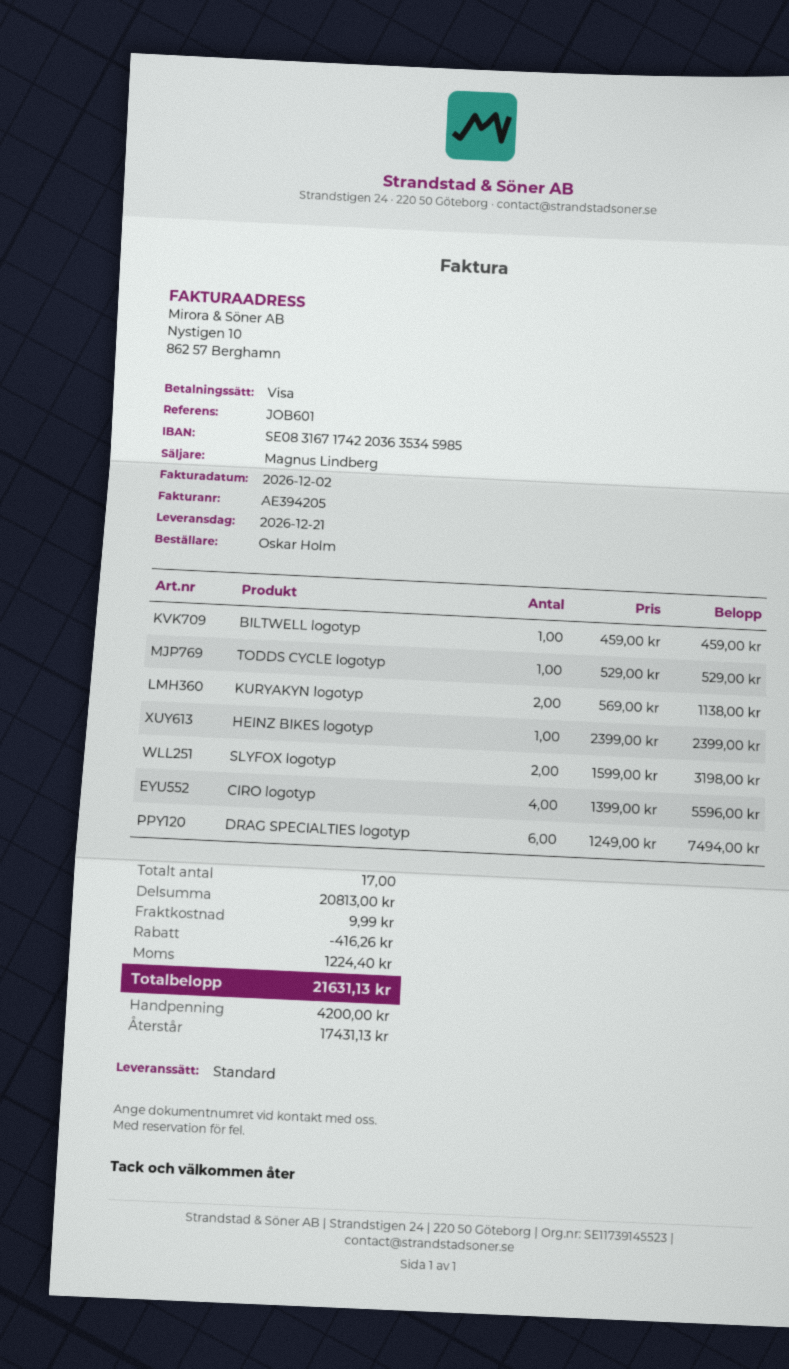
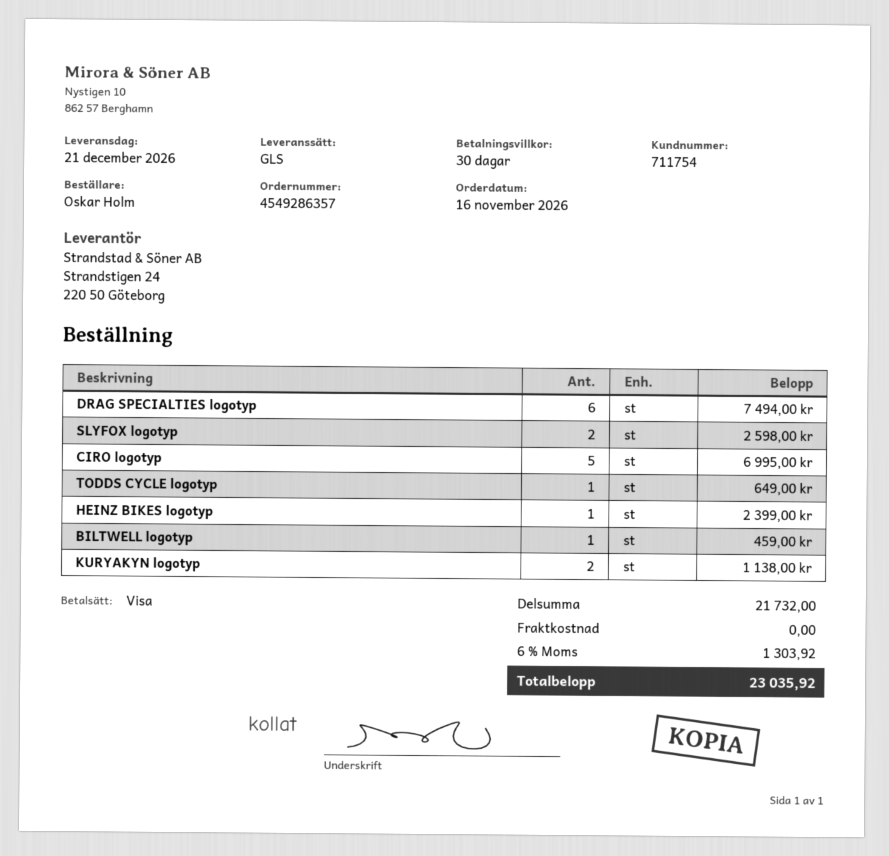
shipping method: standard -> GLS
TODDS CYCLE logotyp: 1 for 529.00 -> 1 for 649.00
SLYFOX logotyp: 2 for 3198.00 -> 2 for 2598.00
CIRO logotyp: 4 for 5596.00 -> 5 for 6995.00
subtotal: 20813.00 -> 21732.00
discount: 416.26 -> none
shipping: 9.99 -> 0.00
tax: 1224.40 -> 1303.92
total: 21631.13 -> 23035.92

